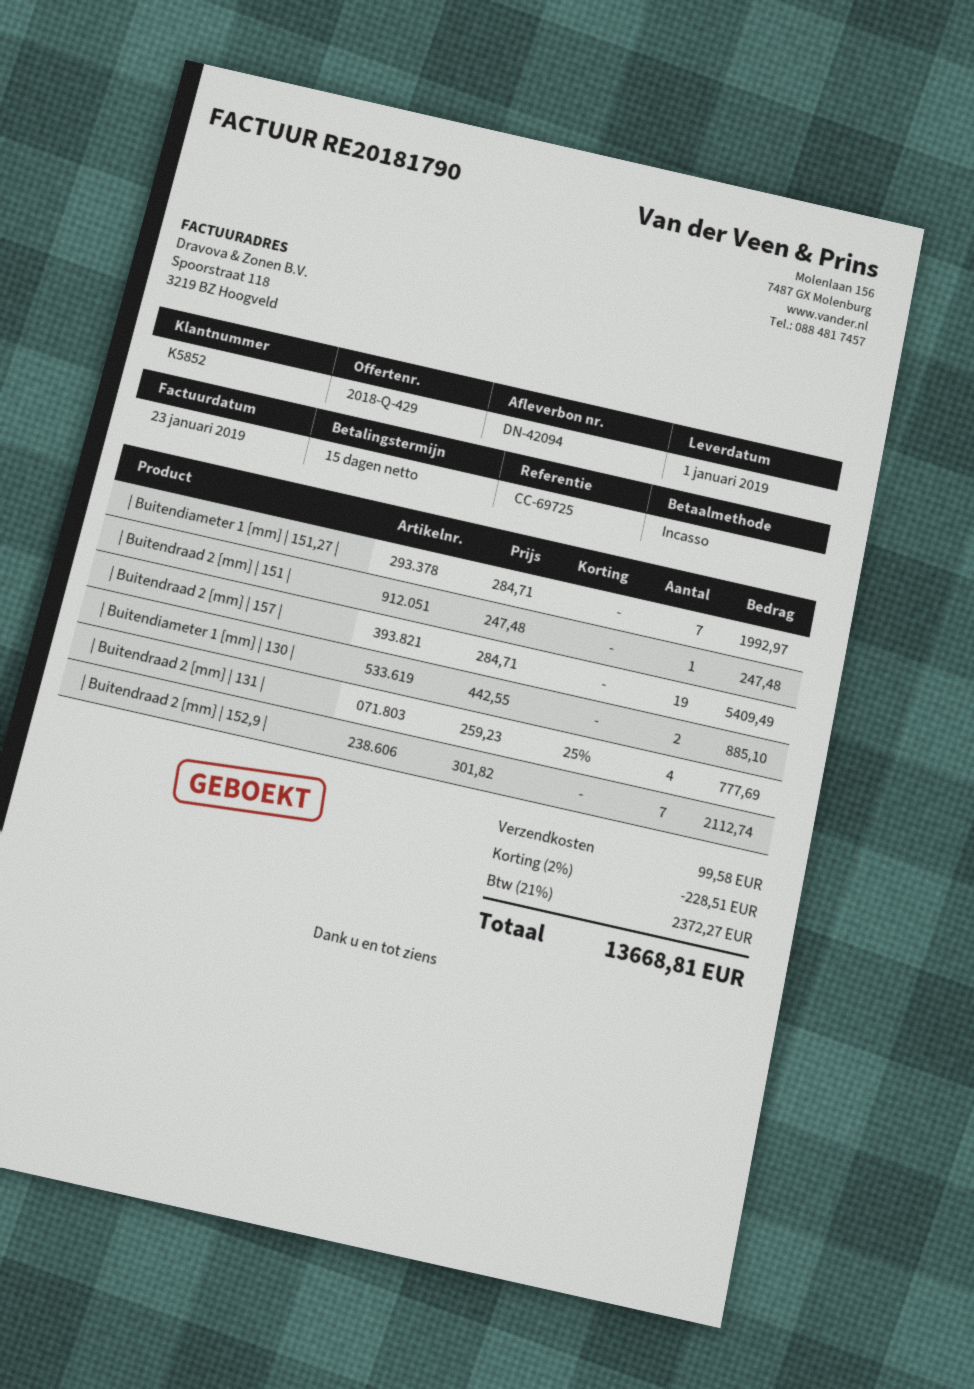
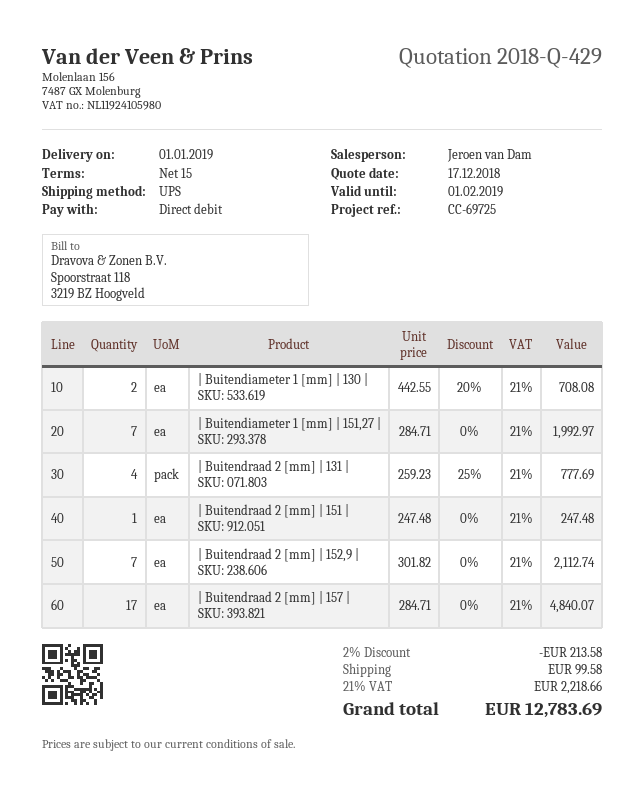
| Buitendraad 2 [mm] | 157 |: 19 x 284.71 = 5409.49 -> 17 x 284.71 = 4840.07
| Buitendiameter 1 [mm] | 130 |: 2 x 442.55 = 885.10 -> 2 x 442.55 - 20% = 708.08
discount: 2% = 228.51 -> 2% = 213.58
tax: 21% = 2372.27 -> 21% = 2218.66
total: 13668.81 -> 12783.69

